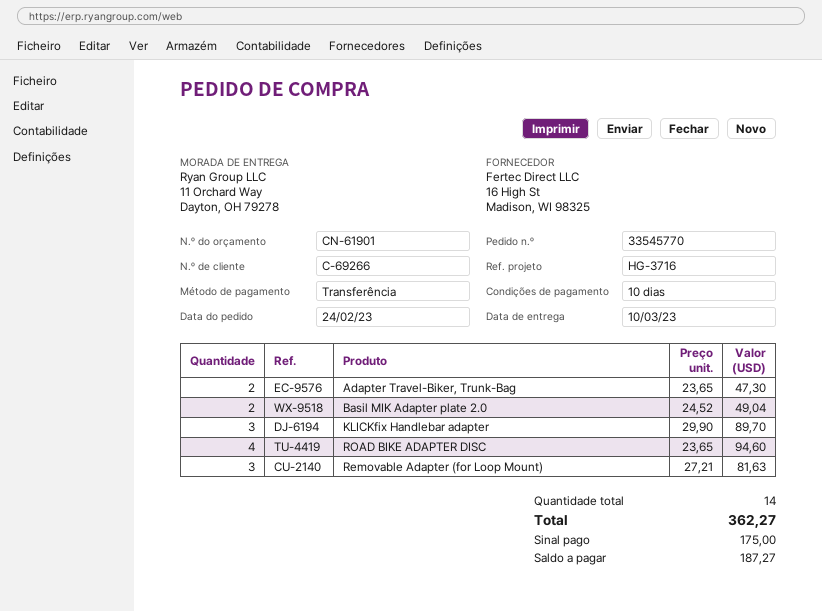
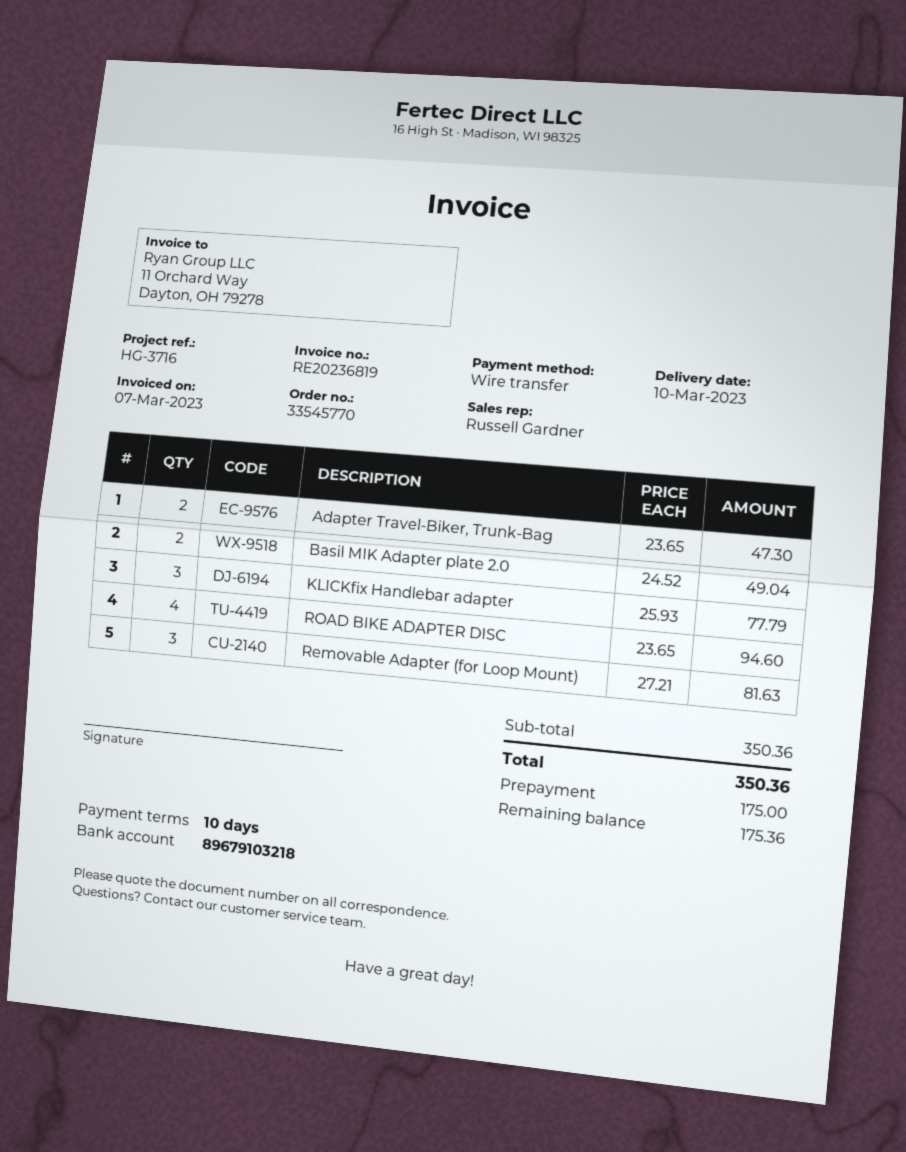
KLICKfix Handlebar adapter: 3 x 29.90 = 89.70 -> 3 x 25.93 = 77.79
total: 362.27 -> 350.36
balance: 187.27 -> 175.36

